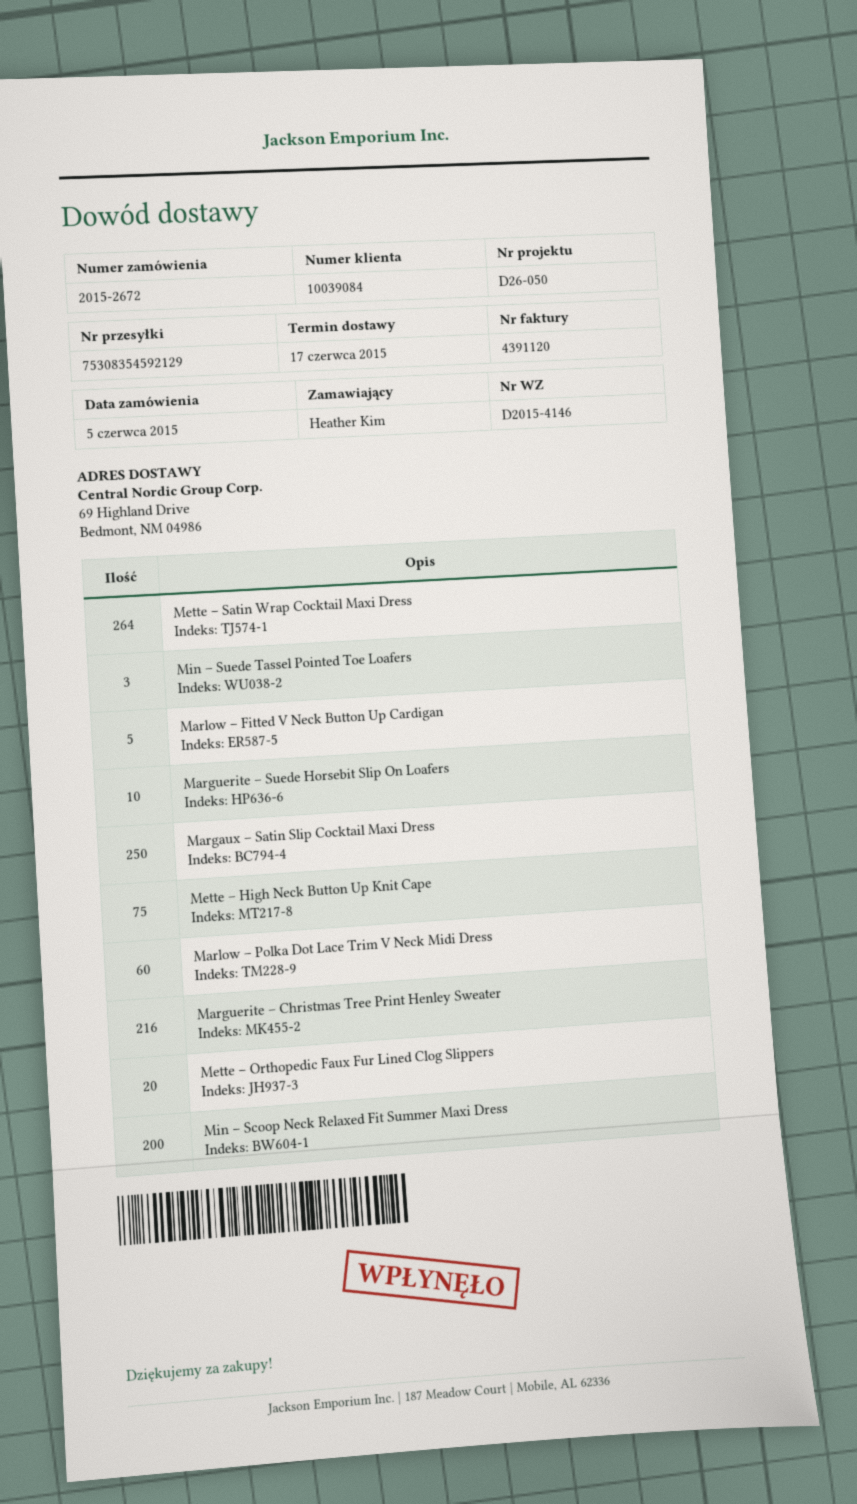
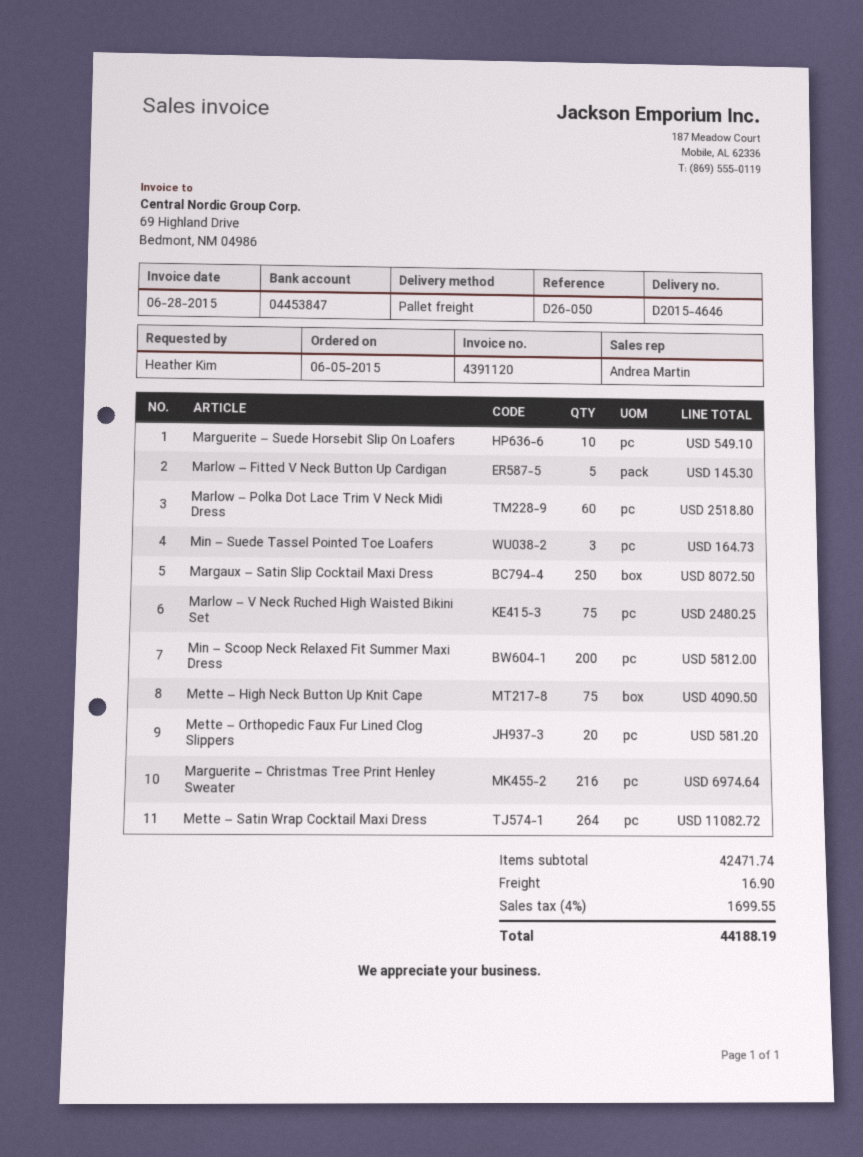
delivery note number: D2015-4146 -> D2015-4646
Marlow – V Neck Ruched High Waisted Bikini Set: none -> 75

